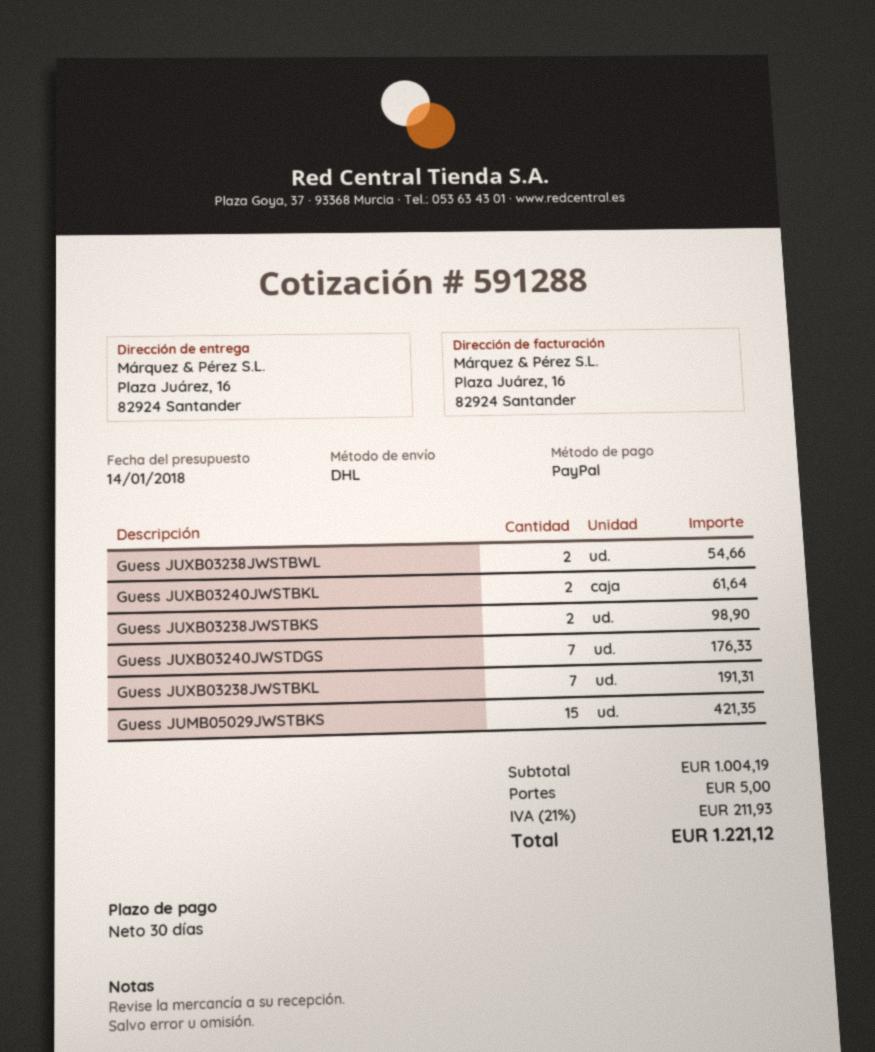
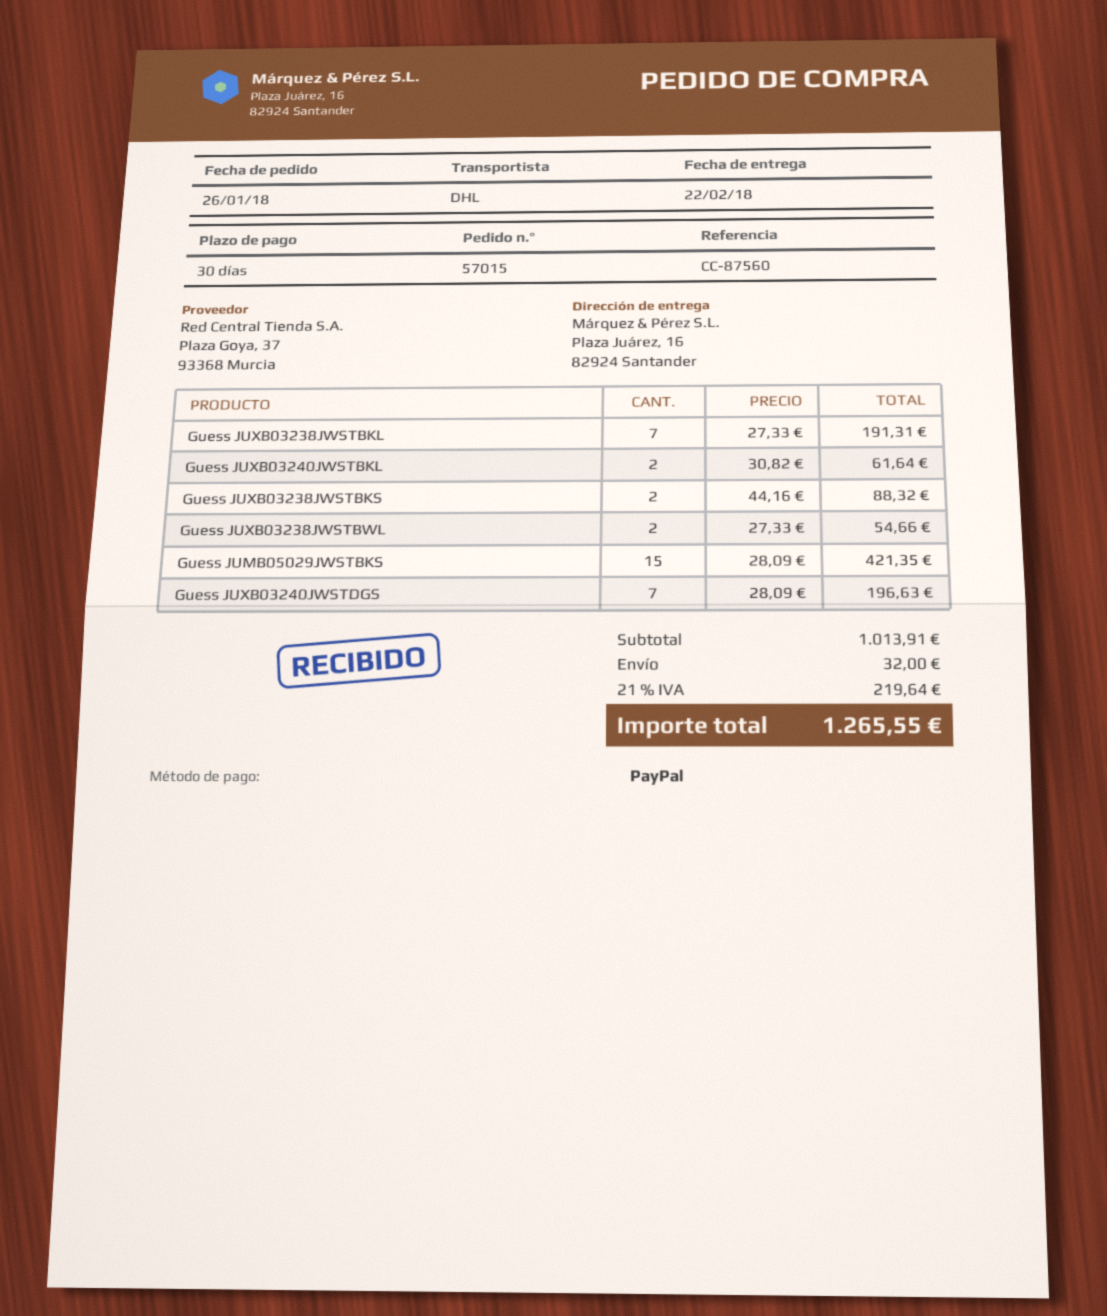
Guess JUXB03238JWSTBKS: 2 for 98.90 -> 2 for 88.32
Guess JUXB03240JWSTDGS: 7 for 176.33 -> 7 for 196.63
subtotal: 1004.19 -> 1013.91
shipping: 5.00 -> 32.00
tax: 21% = 211.93 -> 21% = 219.64
total: 1221.12 -> 1265.55

